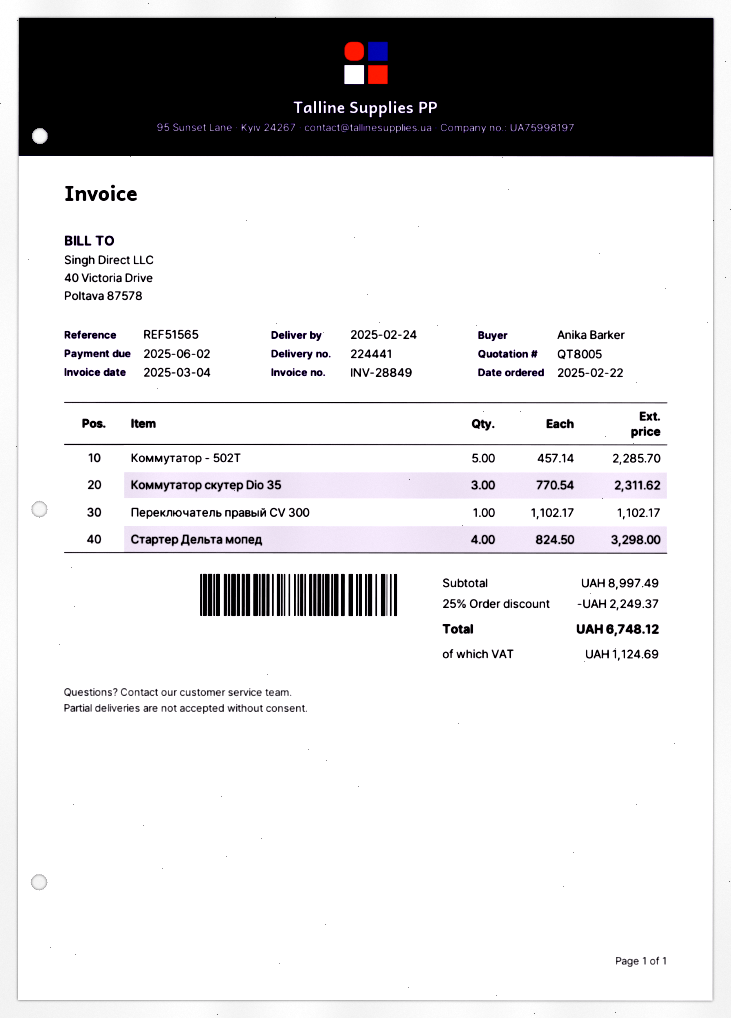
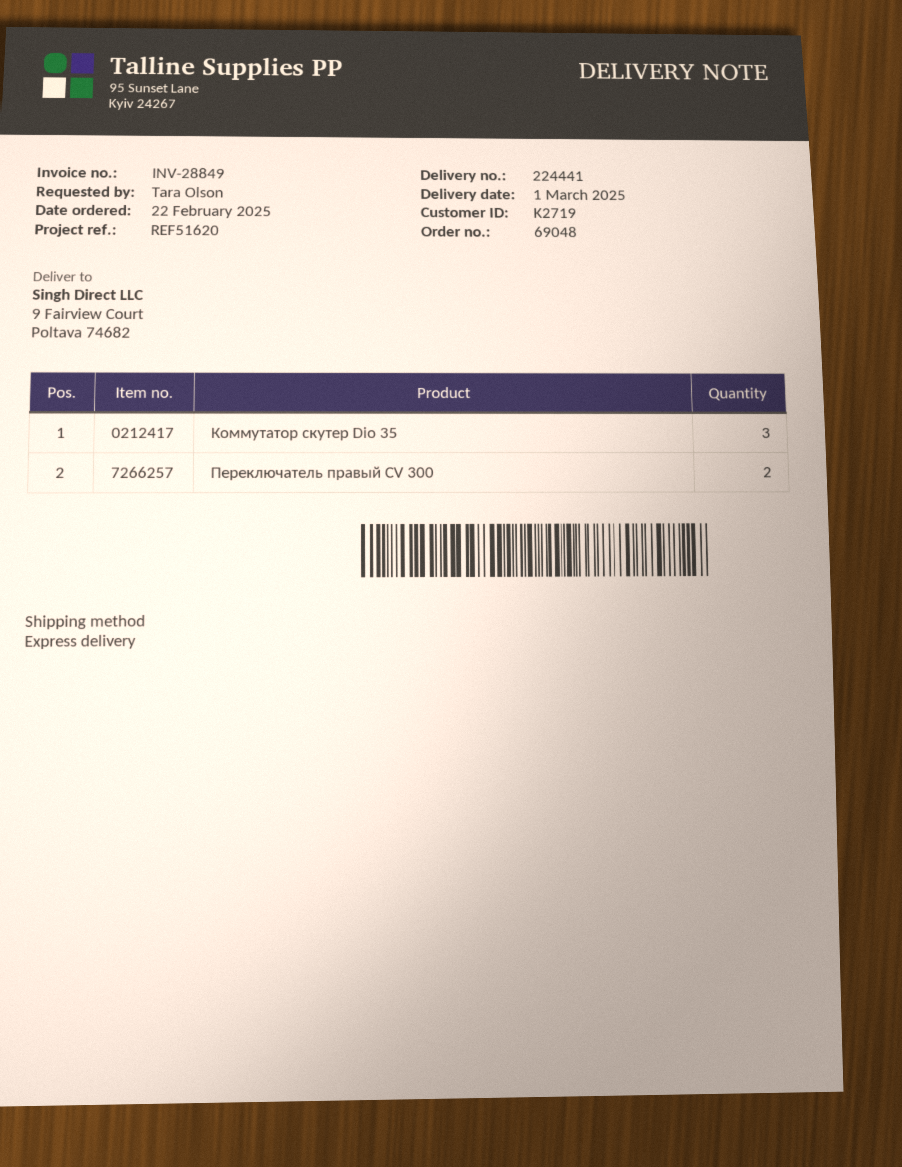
delivery date: 2025-02-24 -> 2025-03-01
reference: REF51565 -> REF51620
ordered by: Anika Barker -> Tara Olson
Коммутатор - 502T: 5 -> none
Переключатель правый СV 300: 1 -> 2
Стартер Дельта мопед: 4 -> none

